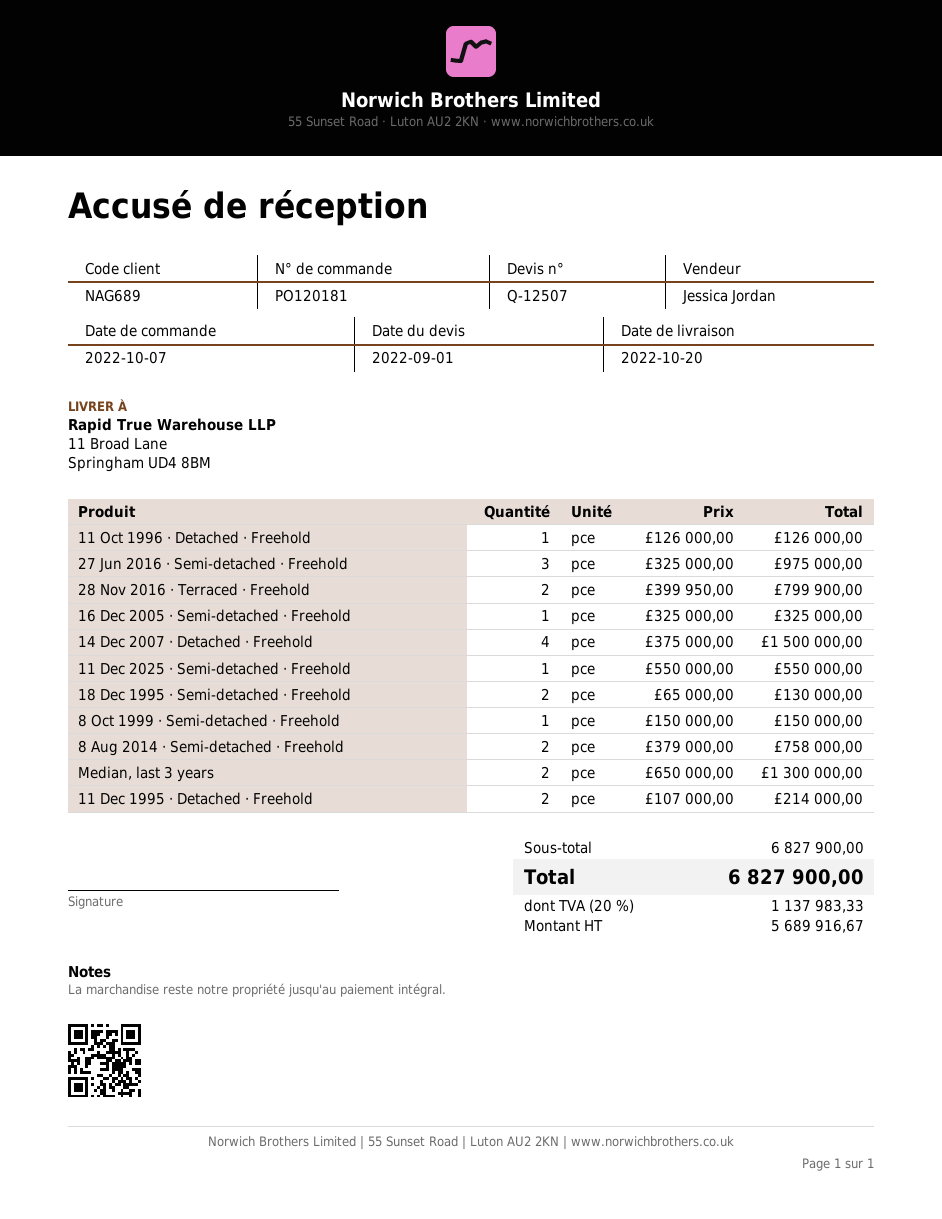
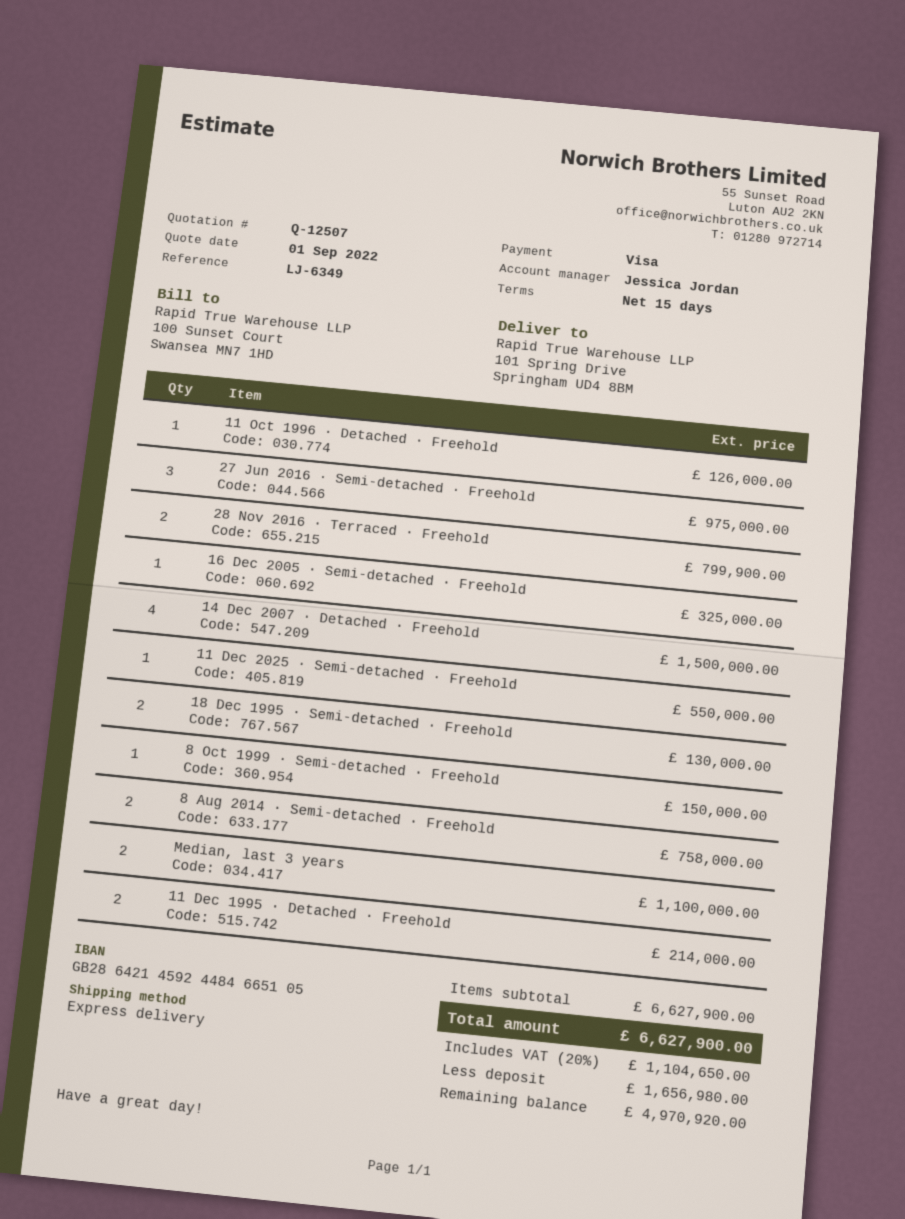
ship to: 11 Broad Lane, Springham UD4 8BM -> 101 Spring Drive, Springham UD4 8BM
Median, last 3 years: 2 for 1300000.00 -> 2 for 1100000.00
subtotal: 6827900.00 -> 6627900.00
tax: 20% = 1137983.33 -> 20% = 1104650.00
total: 6827900.00 -> 6627900.00

